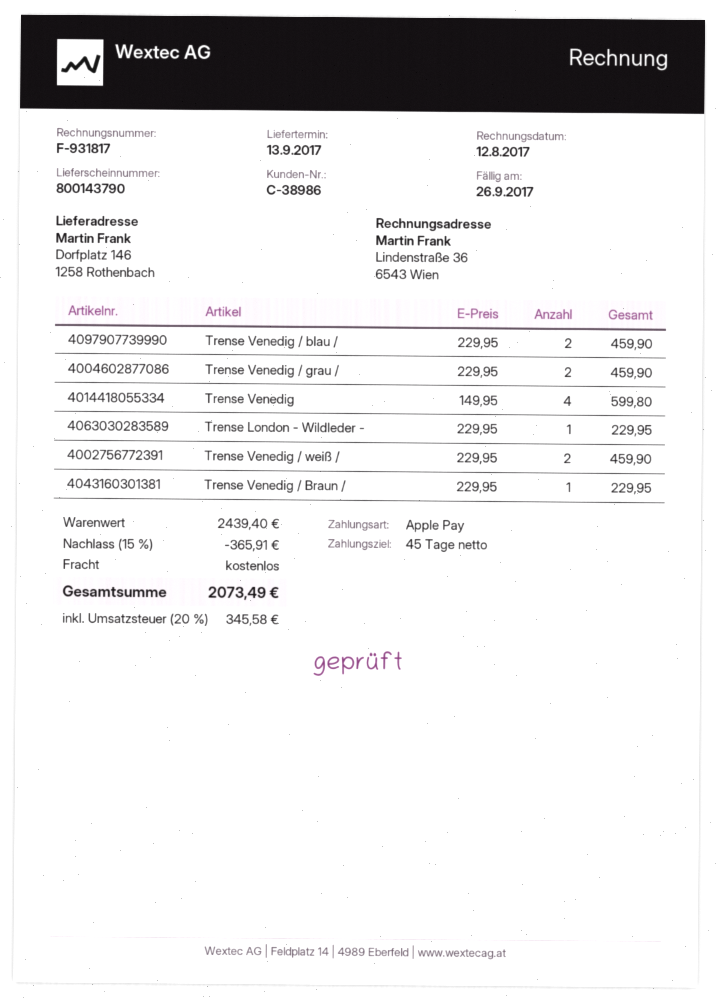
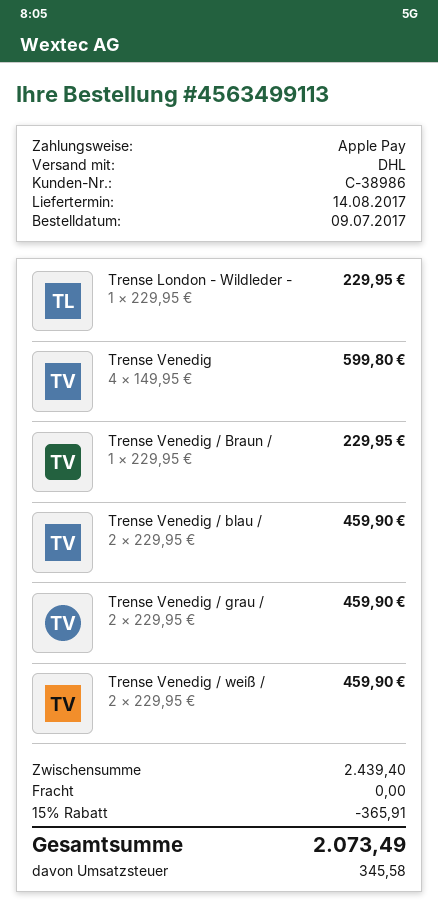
delivery date: 2017-09-13 -> 2017-08-14

